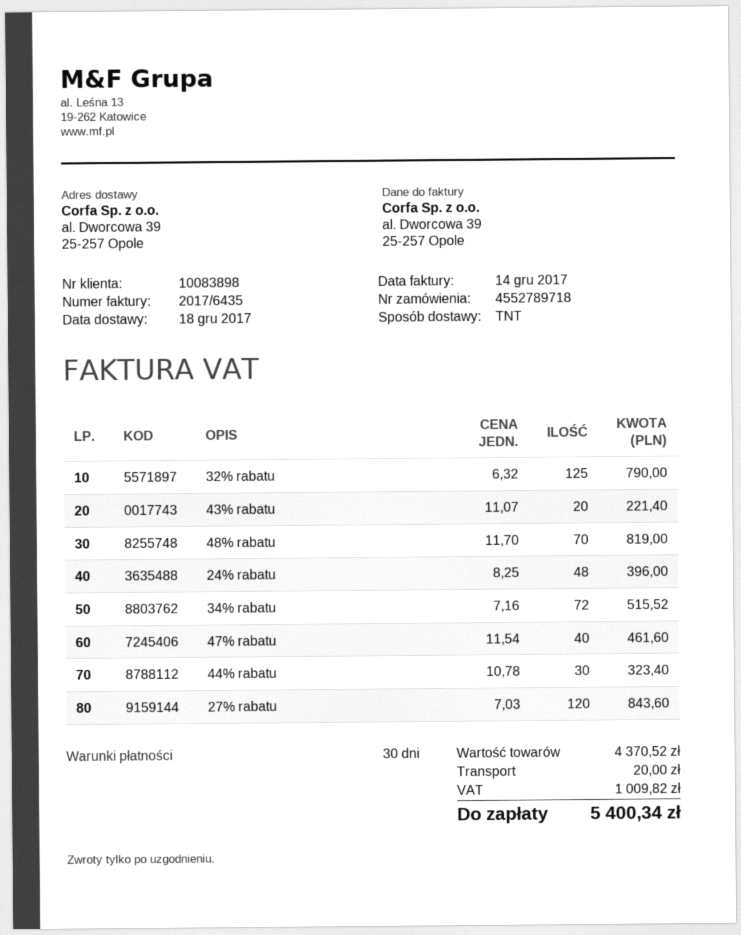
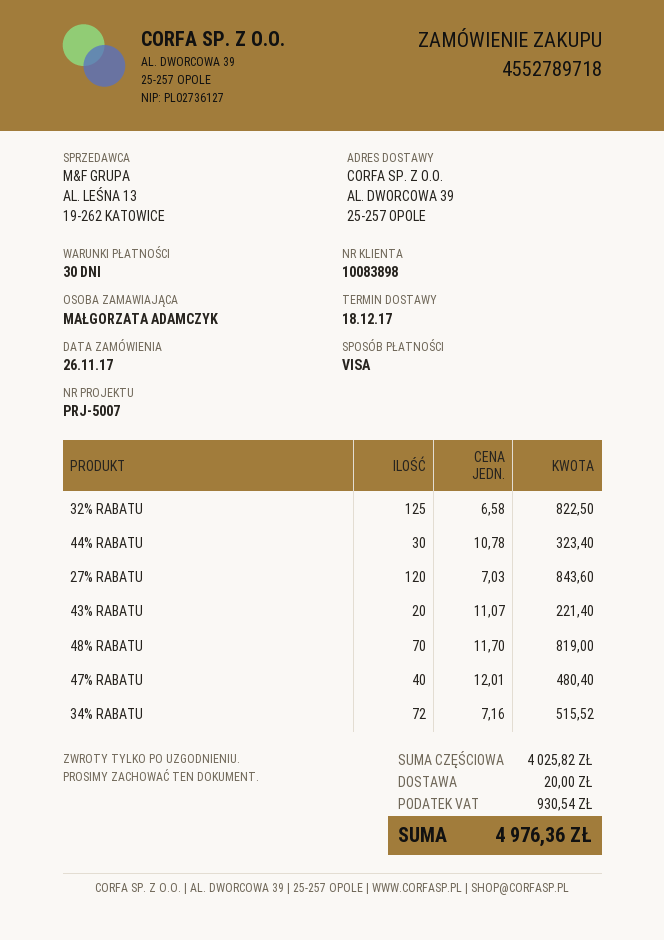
32% rabatu: 125 x 6.32 = 790.00 -> 125 x 6.58 = 822.50
24% rabatu: 48 x 8.25 = 396.00 -> none
47% rabatu: 40 x 11.54 = 461.60 -> 40 x 12.01 = 480.40
subtotal: 4370.52 -> 4025.82
tax: 1009.82 -> 930.54
total: 5400.34 -> 4976.36

